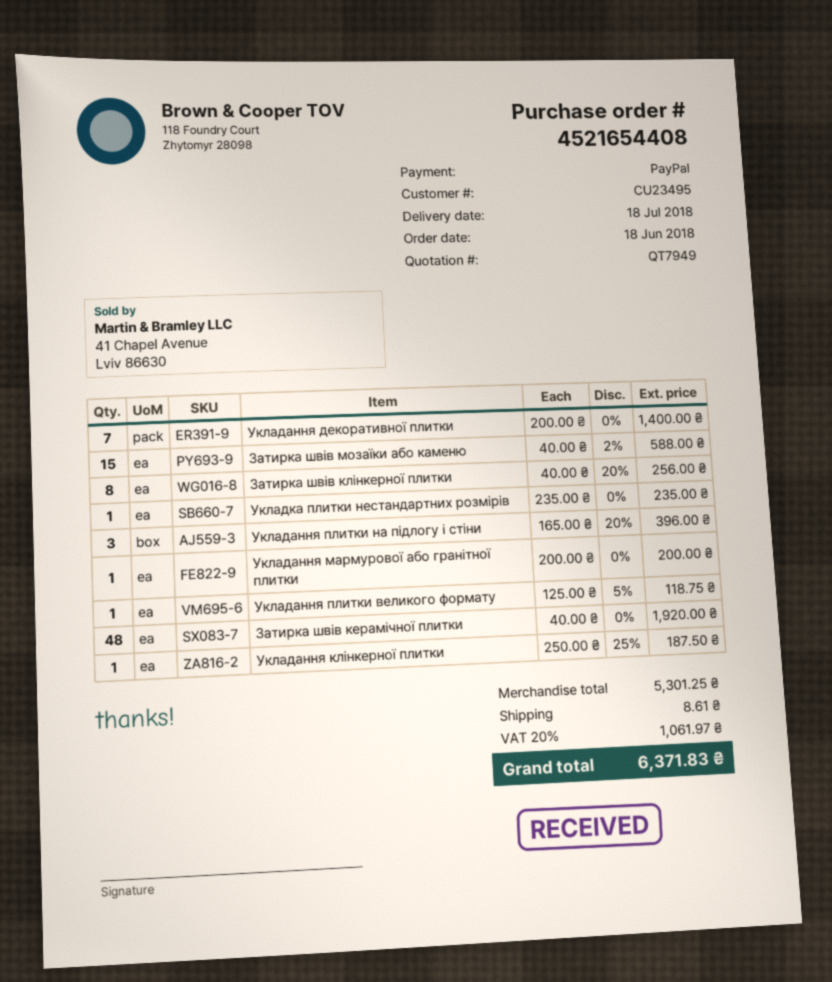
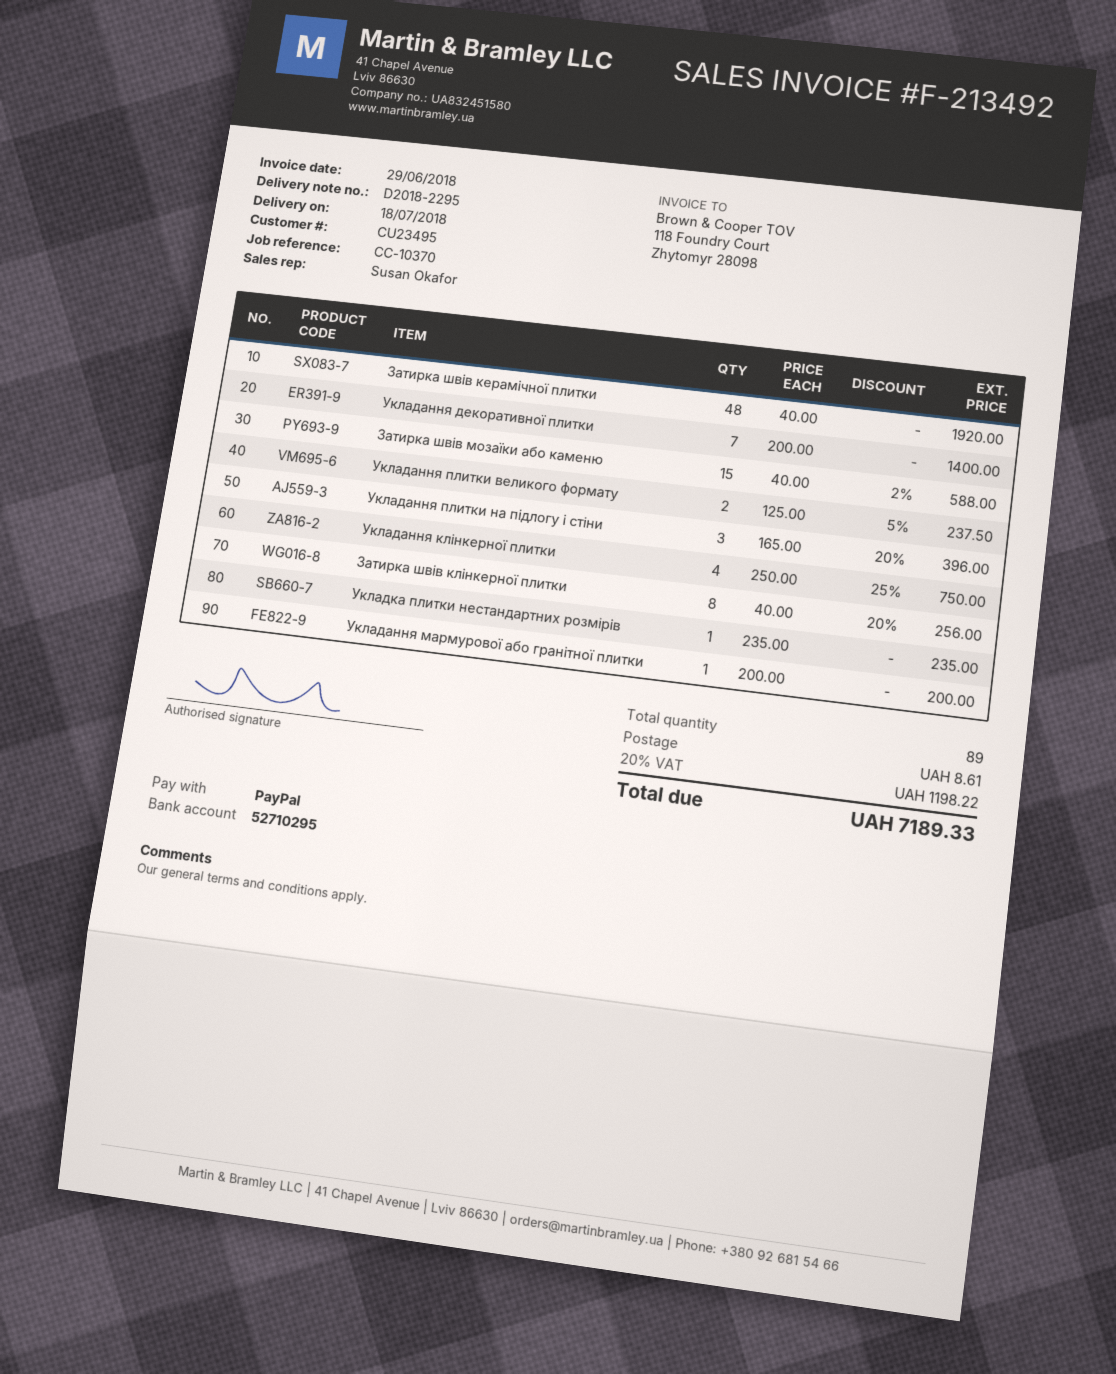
Укладання плитки великого формату: 1 x 125.00 - 5% = 118.75 -> 2 x 125.00 - 5% = 237.50
Укладання клінкерної плитки: 1 x 250.00 - 25% = 187.50 -> 4 x 250.00 - 25% = 750.00
tax: 20% = 1061.97 -> 20% = 1198.22
total: 6371.83 -> 7189.33

